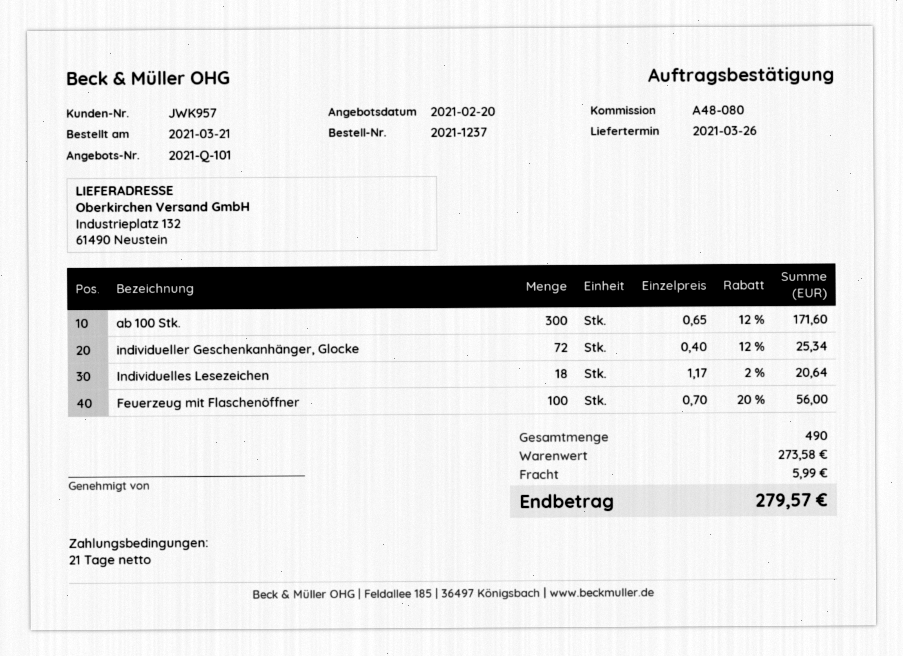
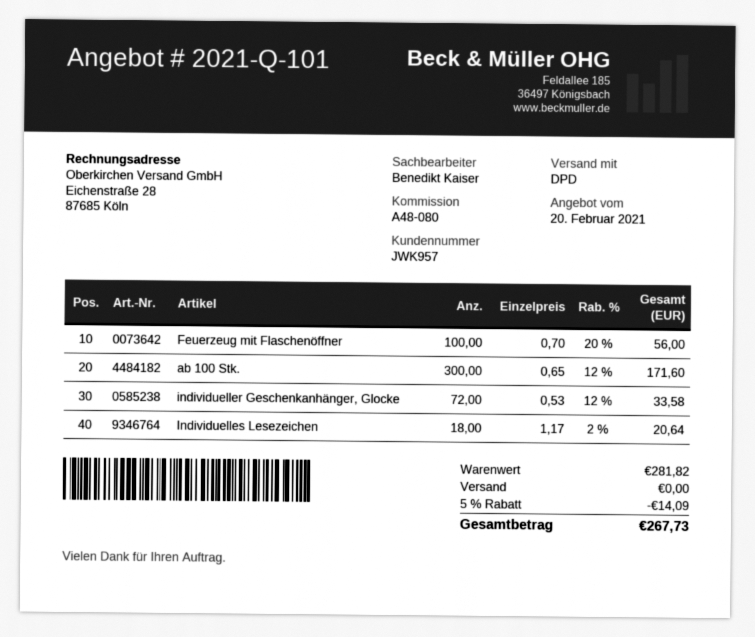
individueller Geschenkanhänger, Glocke: 72 x 0.40 - 12% = 25.34 -> 72 x 0.53 - 12% = 33.58
subtotal: 273.58 -> 281.82
discount: none -> 5% = 14.09
shipping: 5.99 -> 0.00
total: 279.57 -> 267.73

